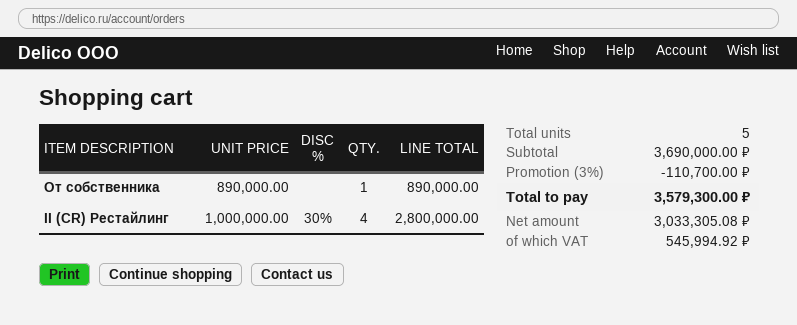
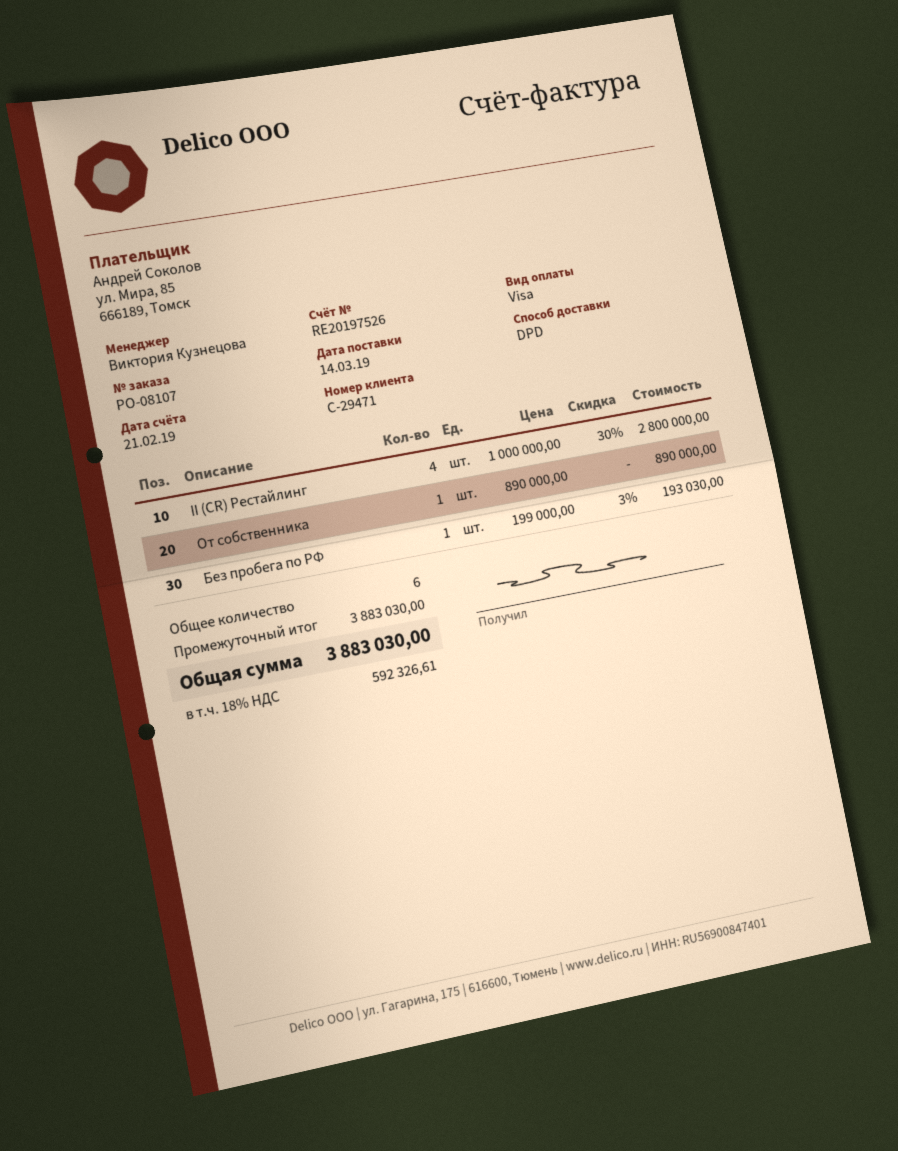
Без пробега по РФ: none -> 1 x 199000.00 - 3% = 193030.00
total quantity: 5 -> 6
subtotal: 3690000.00 -> 3883030.00
discount: 3% = 110700.00 -> none
tax: 545994.92 -> 592326.61
total: 3579300.00 -> 3883030.00

